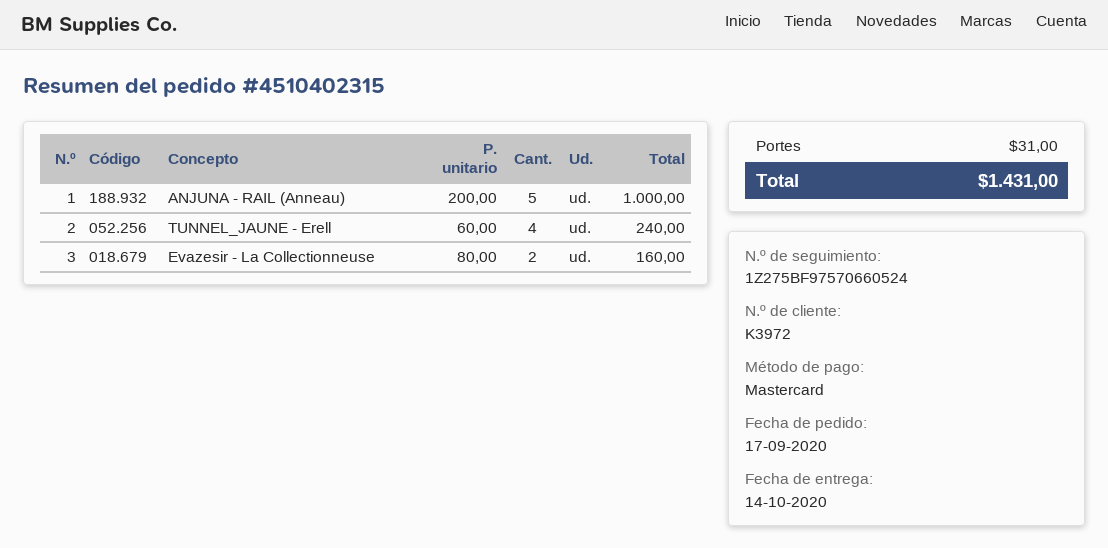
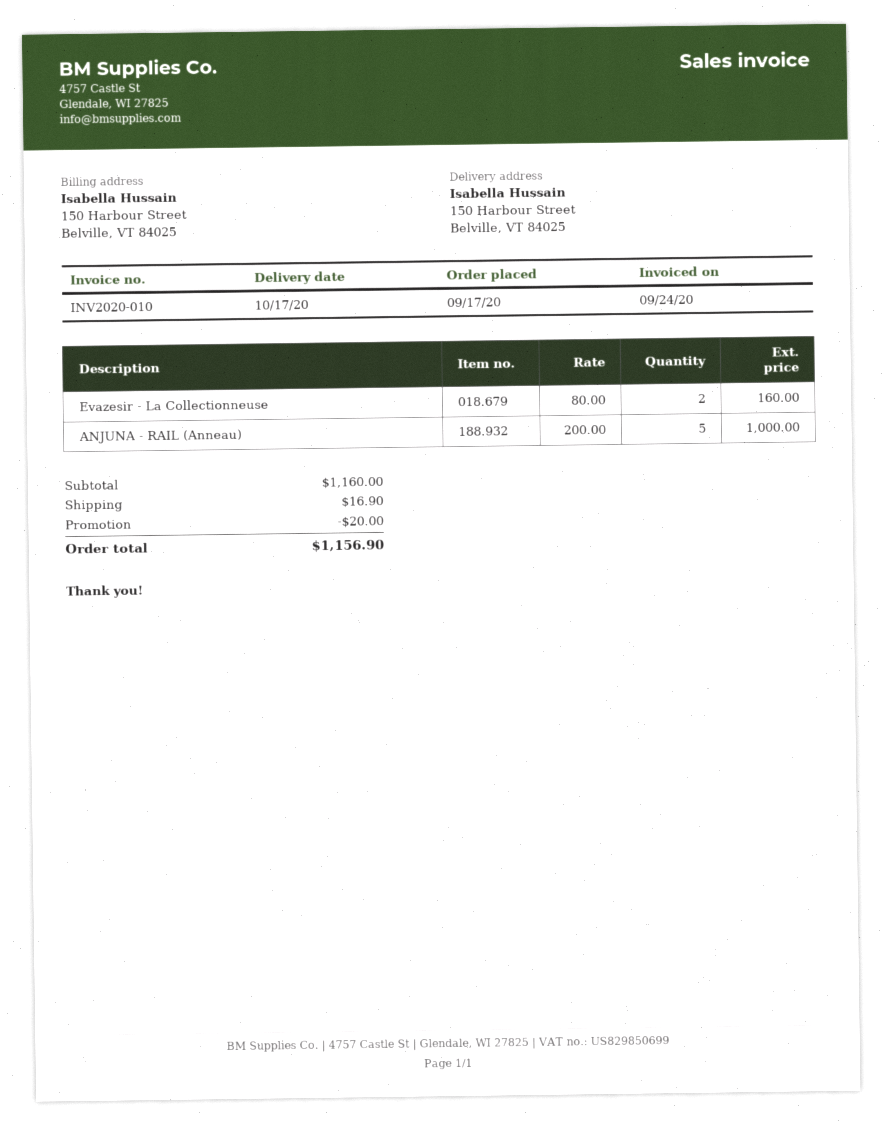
delivery date: 2020-10-14 -> 2020-10-17
TUNNEL_JAUNE - Erell: 4 x 60.00 = 240.00 -> none
discount: none -> 20.00
shipping: 31.00 -> 16.90
total: 1431.00 -> 1156.90

